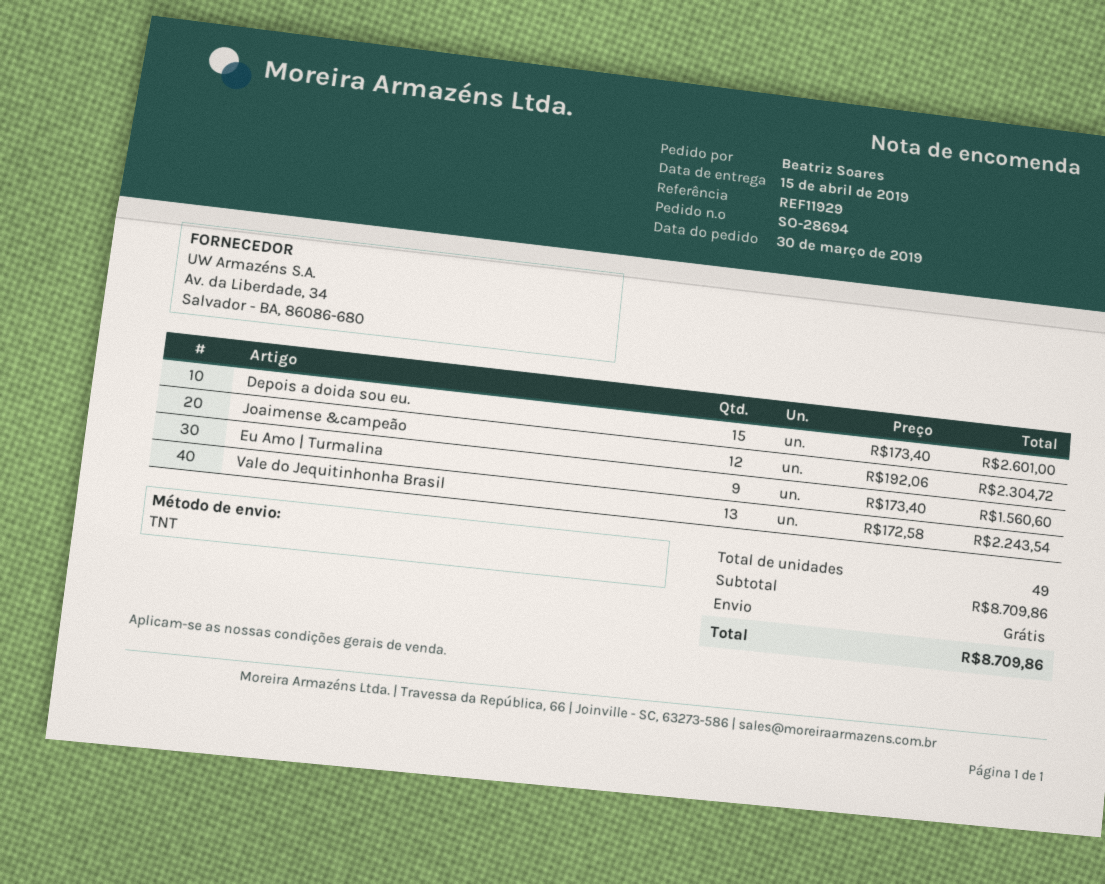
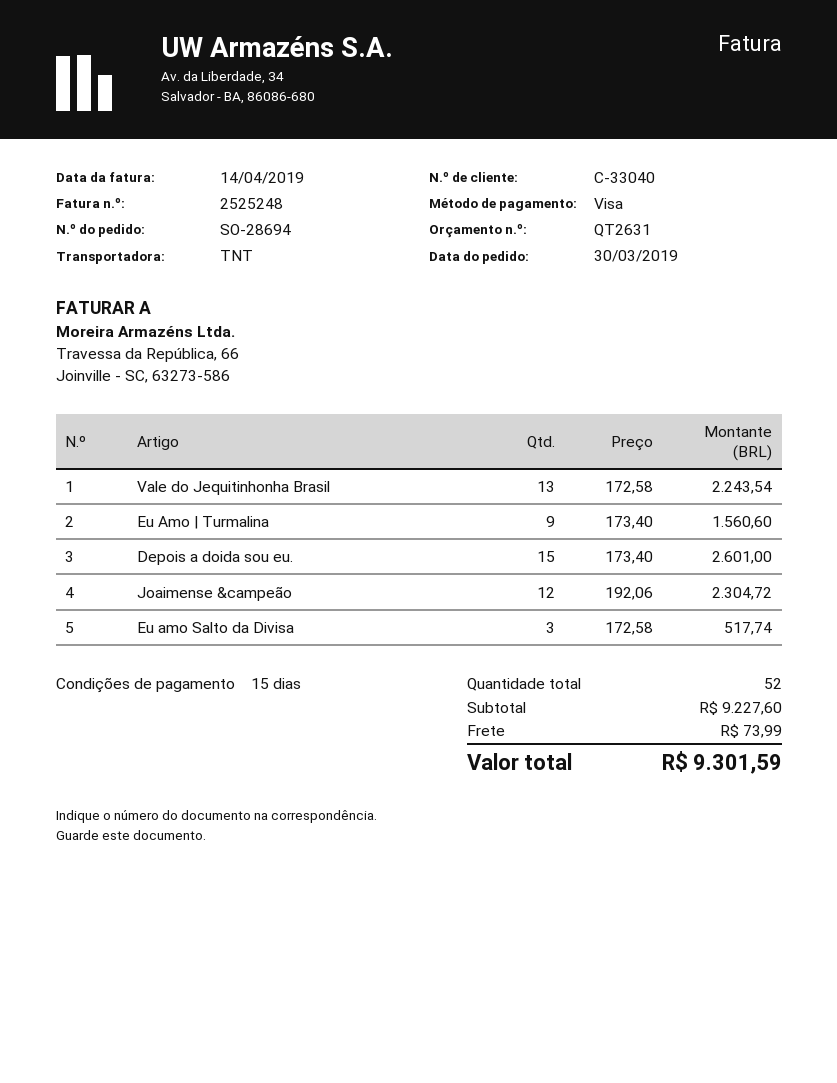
Eu amo Salto da Divisa: none -> 3 x 172.58 = 517.74
total quantity: 49 -> 52
subtotal: 8709.86 -> 9227.60
shipping: 0.00 -> 73.99
total: 8709.86 -> 9301.59

